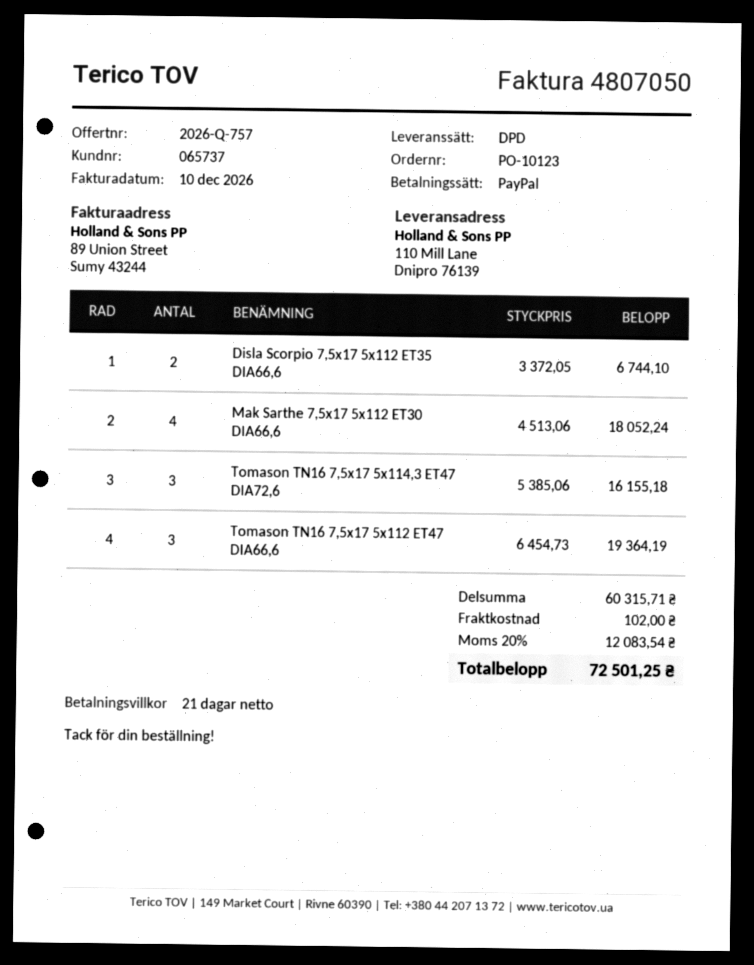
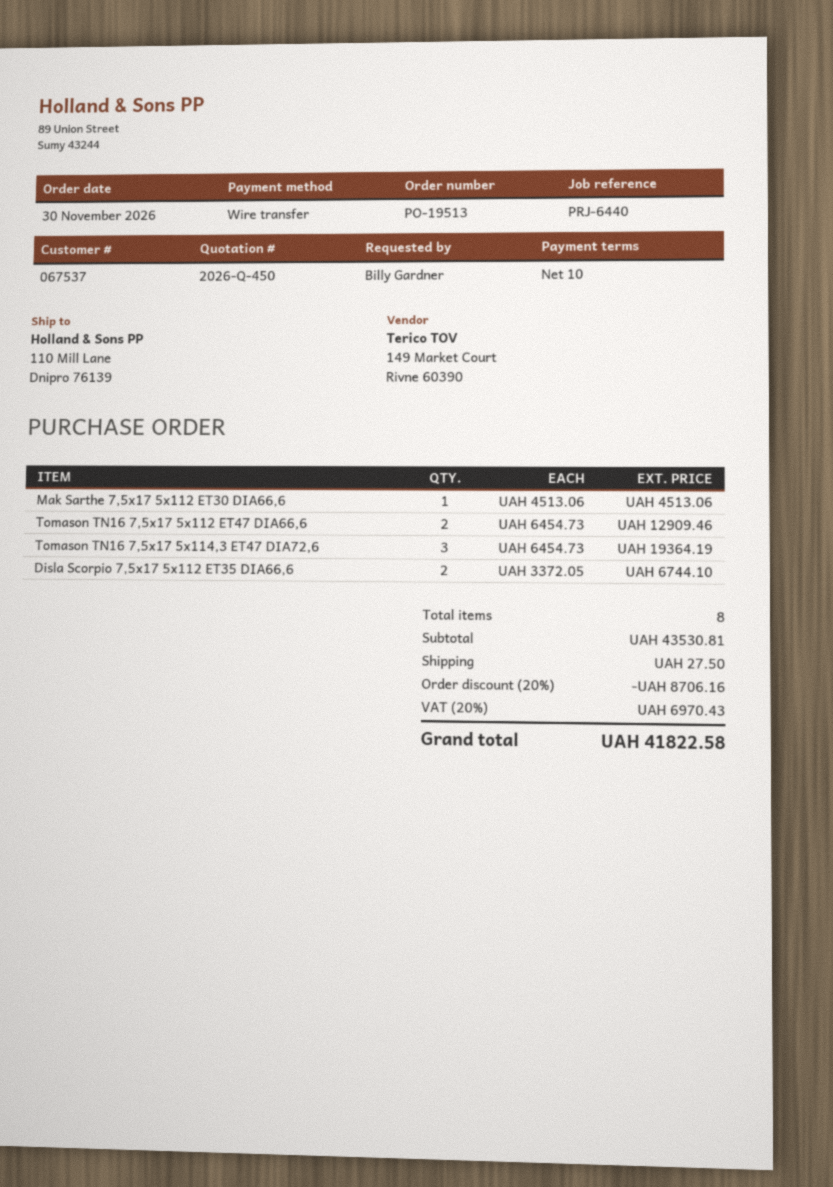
quote number: 2026-Q-757 -> 2026-Q-450
order number: PO-10123 -> PO-19513
payment terms: 21 days -> 10 days
customer number: 065737 -> 067537
payment method: PayPal -> bank transfer
Mak Sarthe 7,5x17 5x112 ET30 DIA66,6: 4 x 4513.06 = 18052.24 -> 1 x 4513.06 = 4513.06
Tomason TN16 7,5x17 5x114,3 ET47 DIA72,6: 3 x 5385.06 = 16155.18 -> 3 x 6454.73 = 19364.19
Tomason TN16 7,5x17 5x112 ET47 DIA66,6: 3 x 6454.73 = 19364.19 -> 2 x 6454.73 = 12909.46
subtotal: 60315.71 -> 43530.81
discount: none -> 20% = 8706.16
shipping: 102.00 -> 27.50
tax: 20% = 12083.54 -> 20% = 6970.43
total: 72501.25 -> 41822.58

